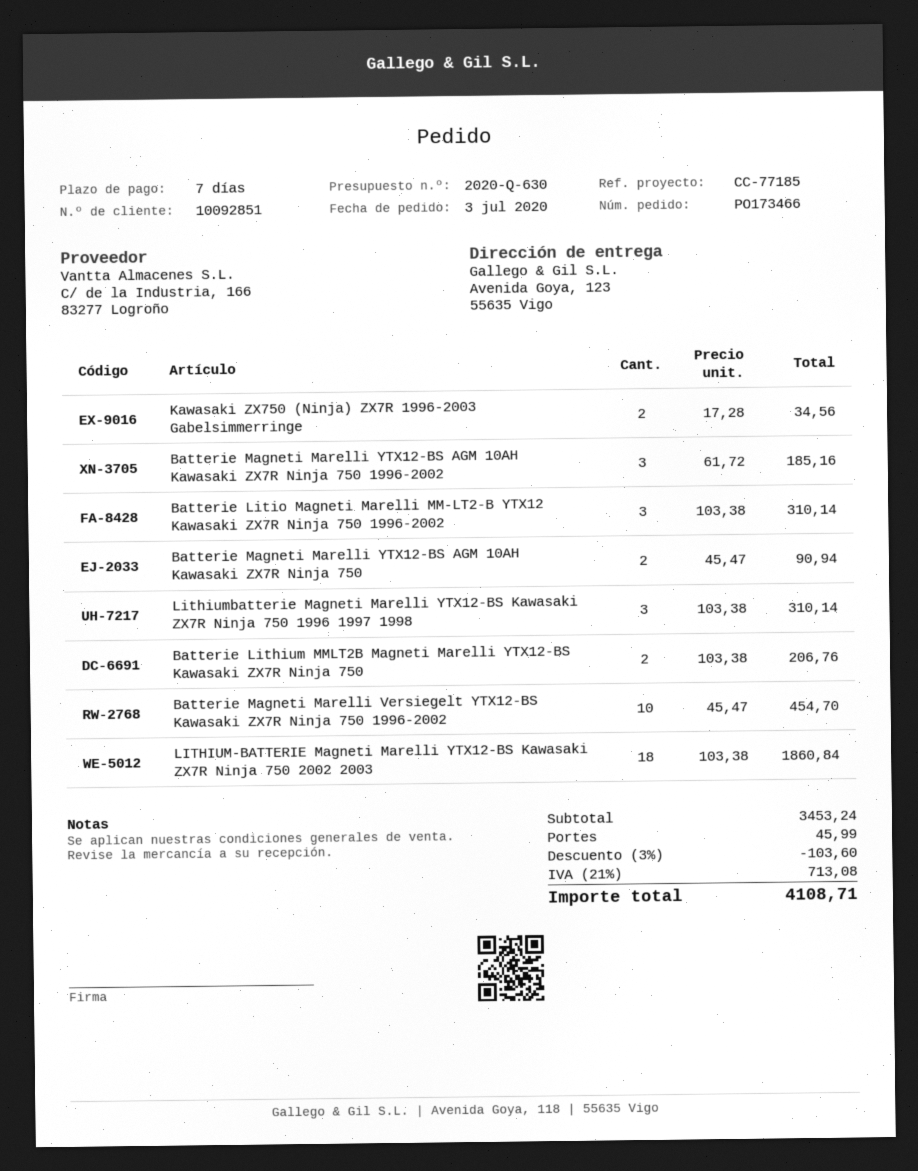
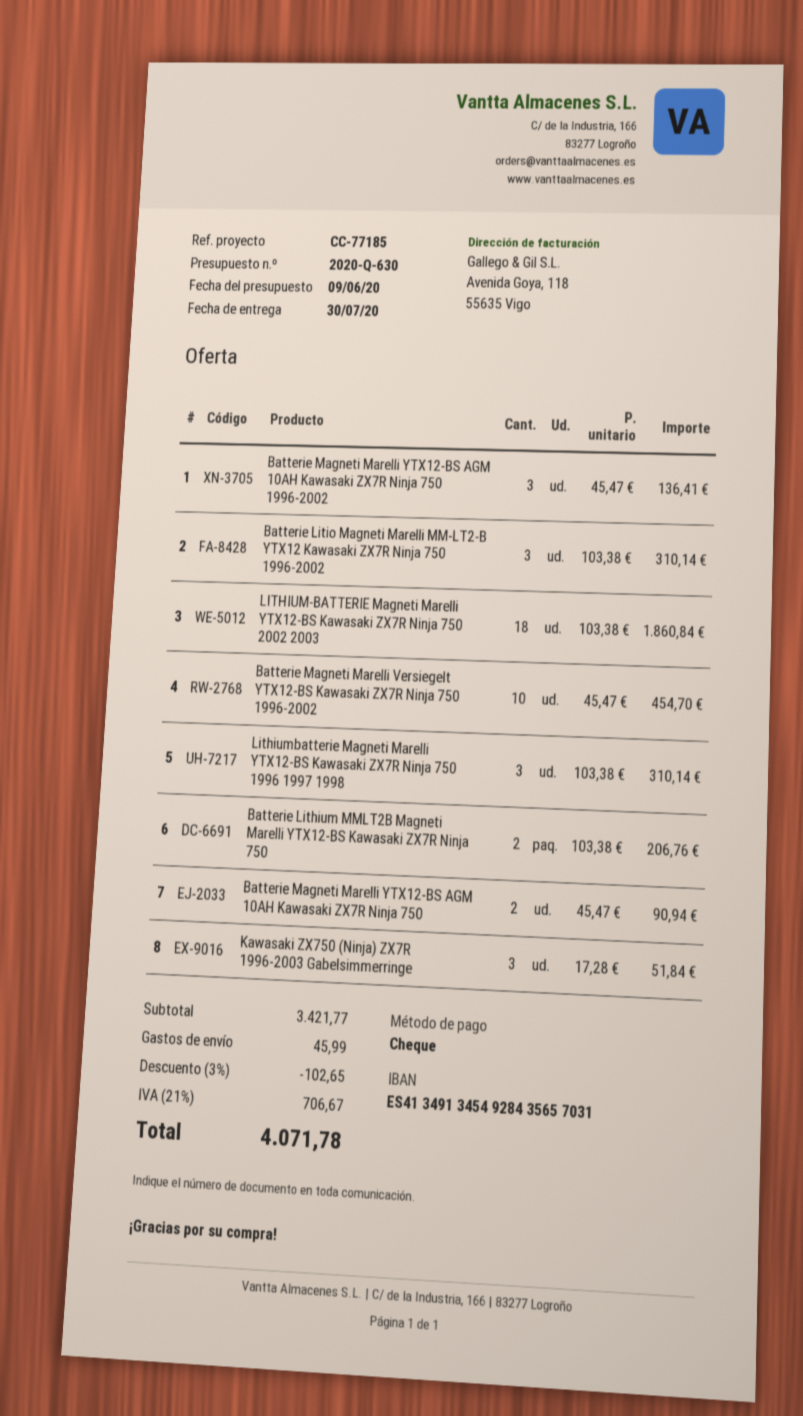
Kawasaki ZX750 (Ninja) ZX7R 1996-2003 Gabelsimmerringe: 2 x 17.28 = 34.56 -> 3 x 17.28 = 51.84
Batterie Magneti Marelli YTX12-BS AGM 10AH Kawasaki ZX7R Ninja 750 1996-2002: 3 x 61.72 = 185.16 -> 3 x 45.47 = 136.41
subtotal: 3453.24 -> 3421.77
discount: 3% = 103.60 -> 3% = 102.65
tax: 21% = 713.08 -> 21% = 706.67
total: 4108.71 -> 4071.78

